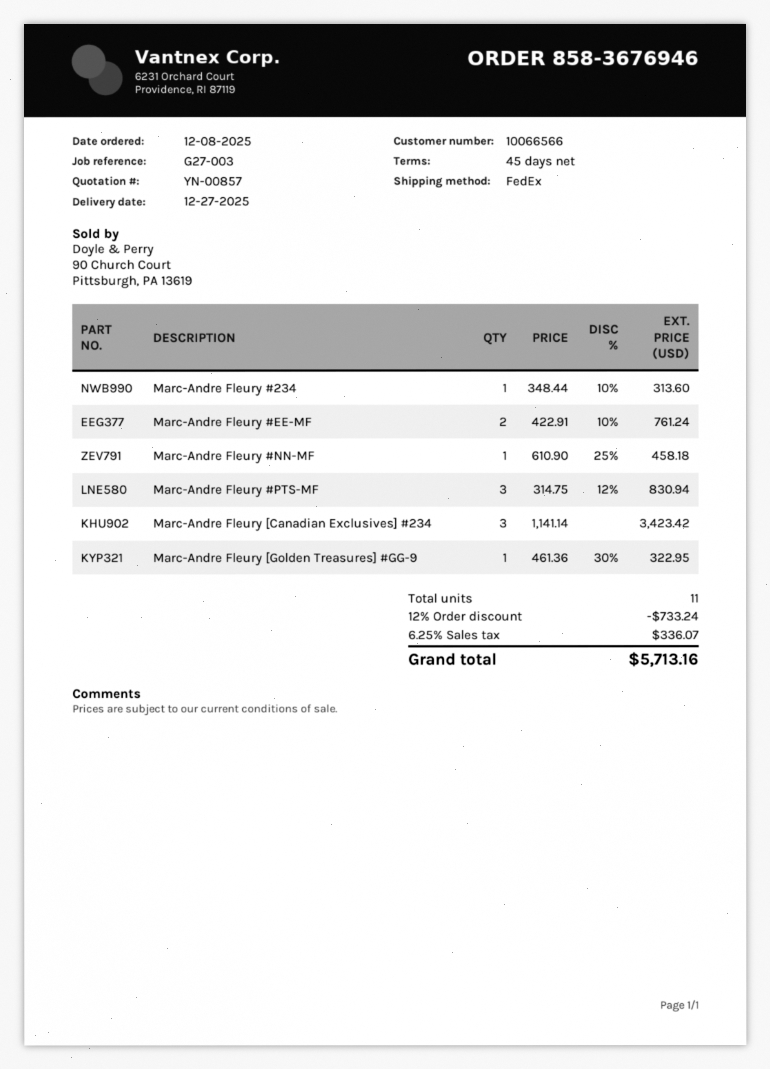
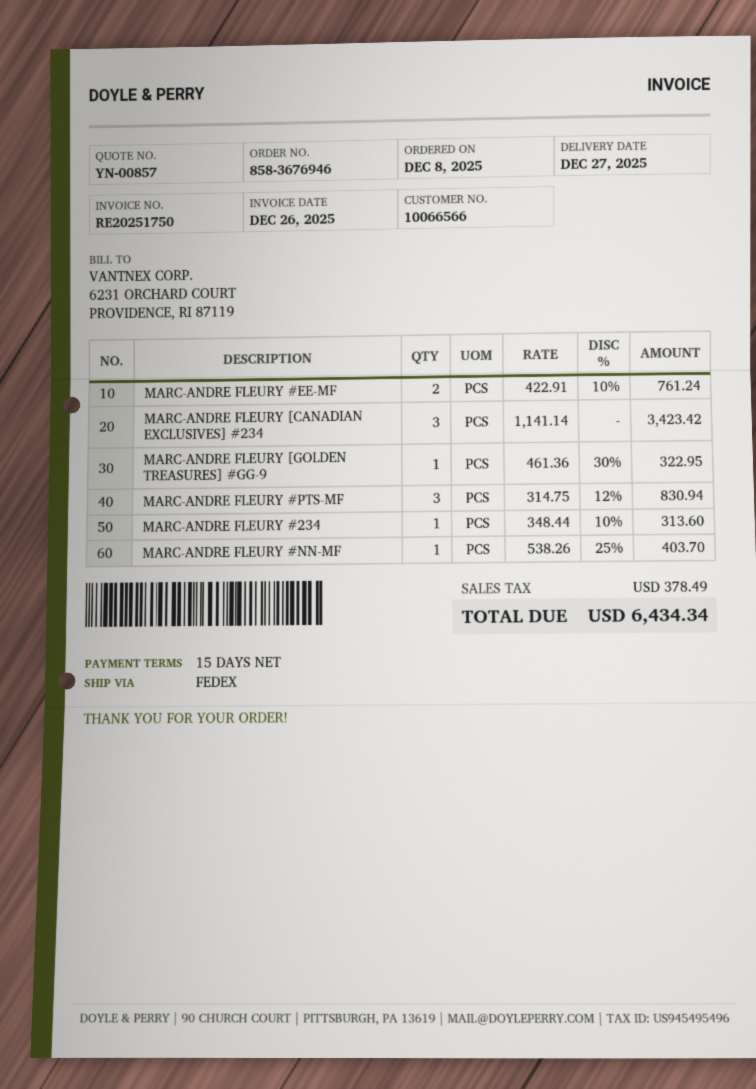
payment terms: 45 days -> 15 days
Marc-Andre Fleury #NN-MF: 1 x 610.90 - 25% = 458.18 -> 1 x 538.26 - 25% = 403.70
discount: 12% = 733.24 -> none
tax: 336.07 -> 378.49
total: 5713.16 -> 6434.34

